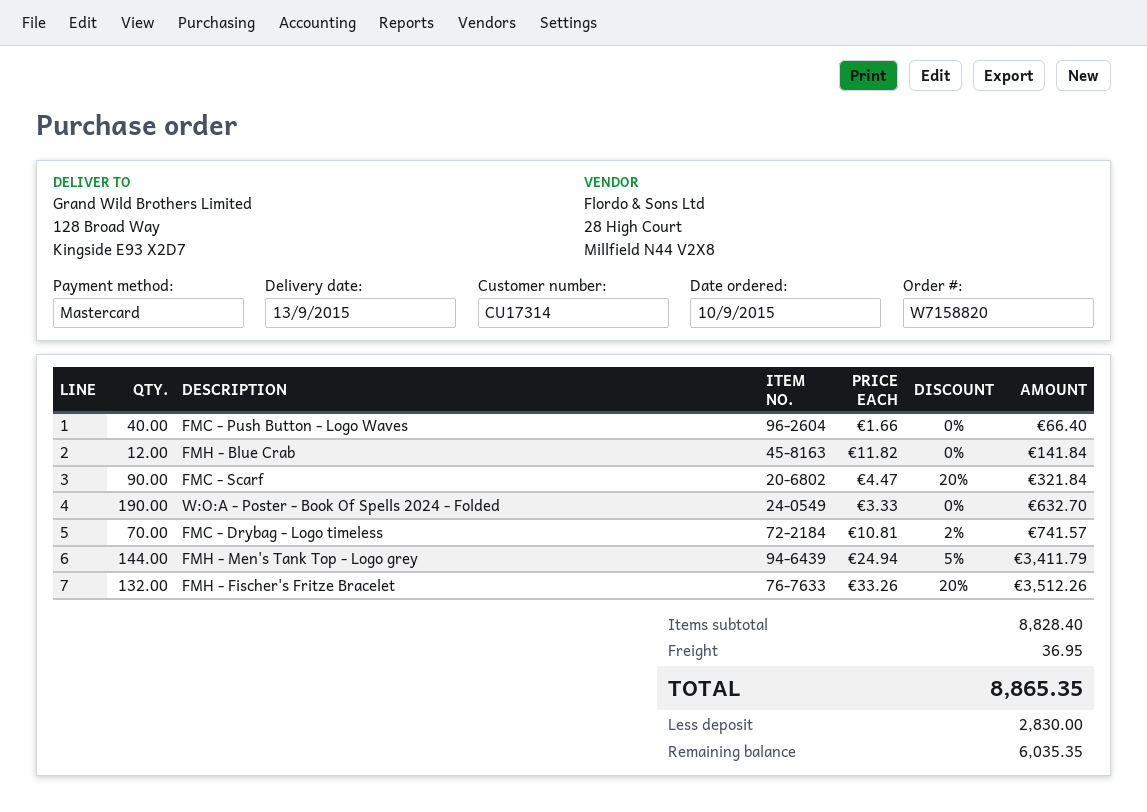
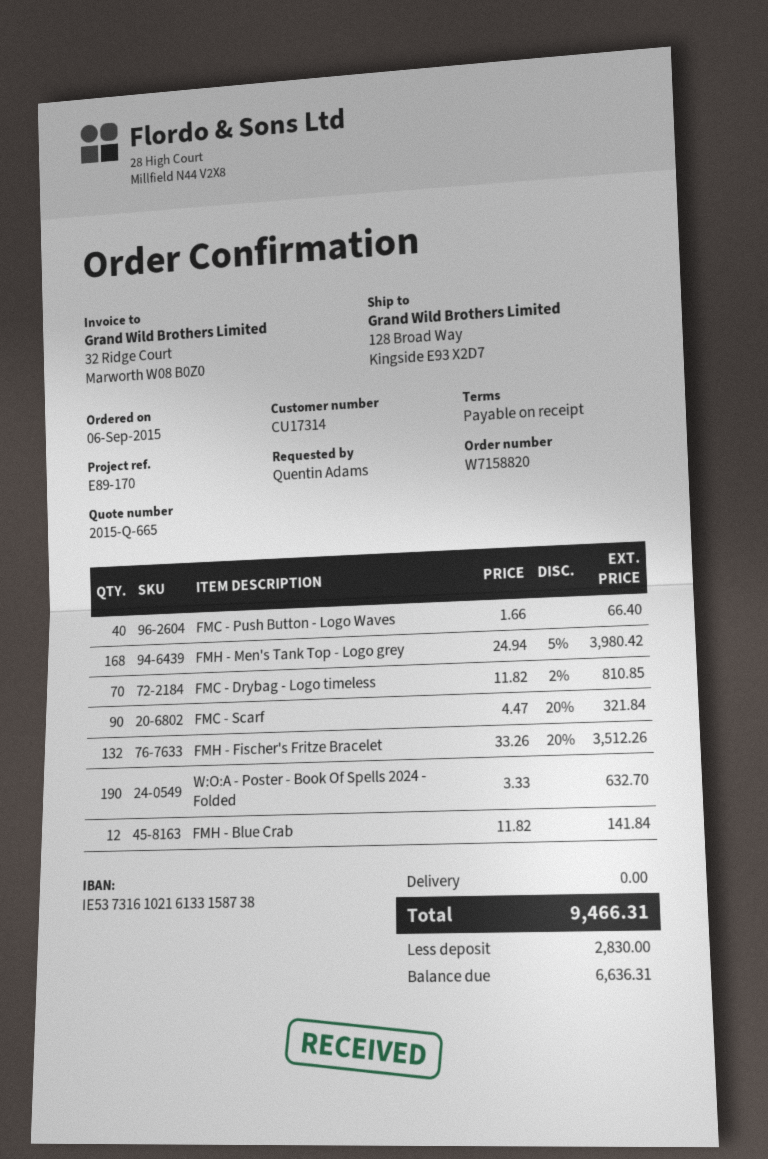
order date: 2015-09-10 -> 2015-09-06
FMC - Drybag - Logo timeless: 70 x 10.81 - 2% = 741.57 -> 70 x 11.82 - 2% = 810.85
FMH - Men's Tank Top - Logo grey: 144 x 24.94 - 5% = 3411.79 -> 168 x 24.94 - 5% = 3980.42
shipping: 36.95 -> 0.00
total: 8865.35 -> 9466.31
balance: 6035.35 -> 6636.31

